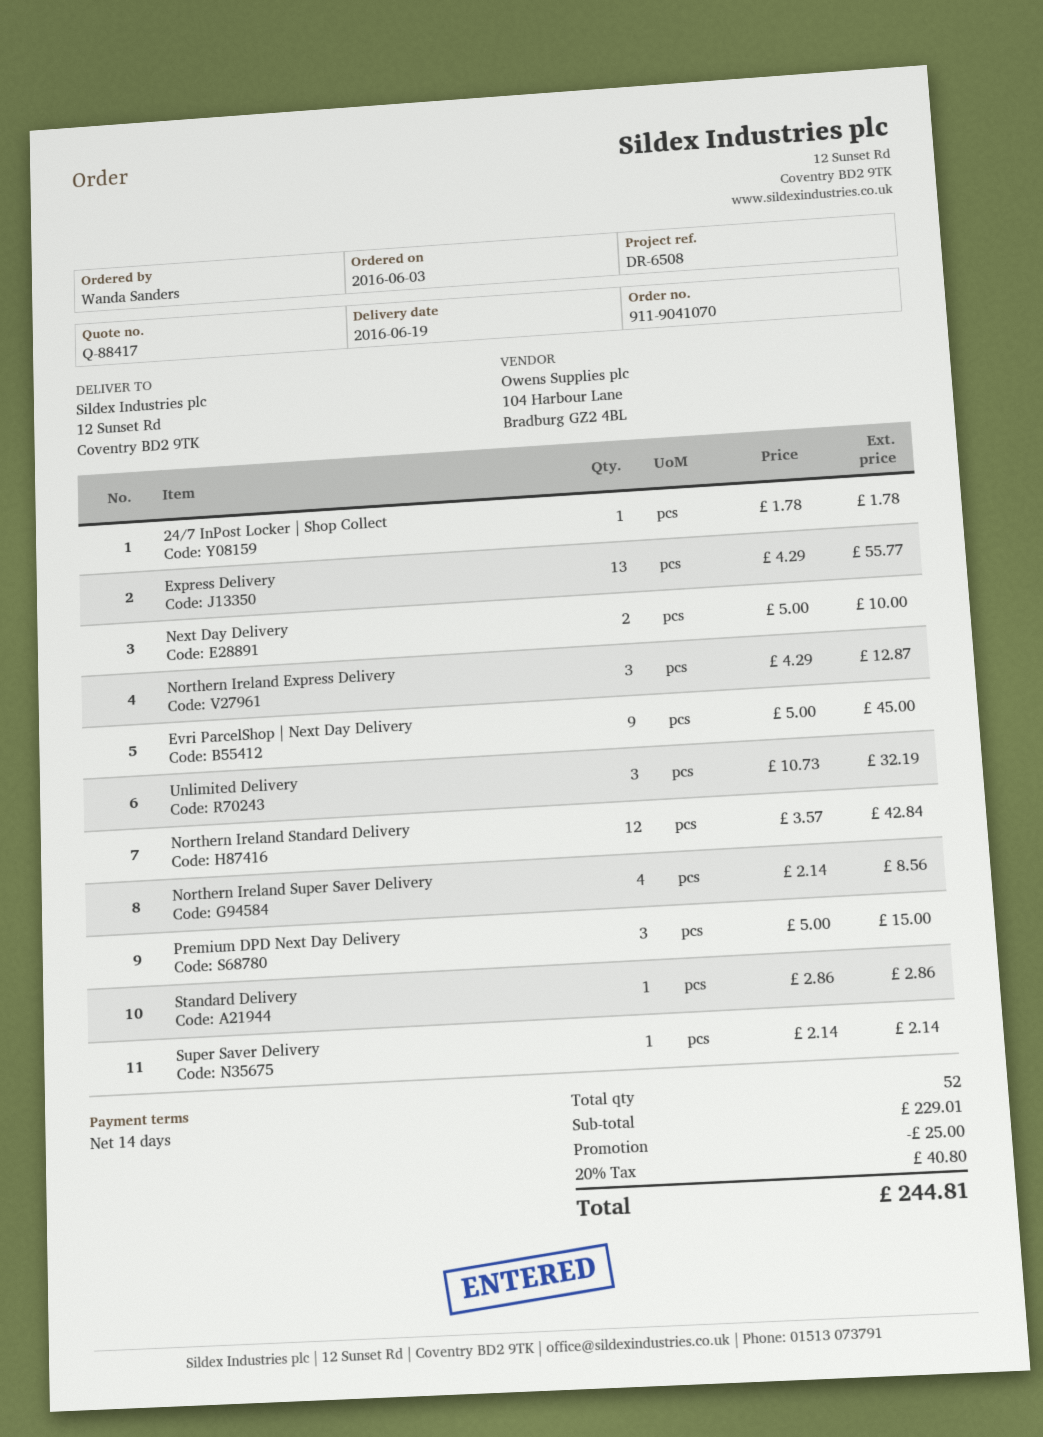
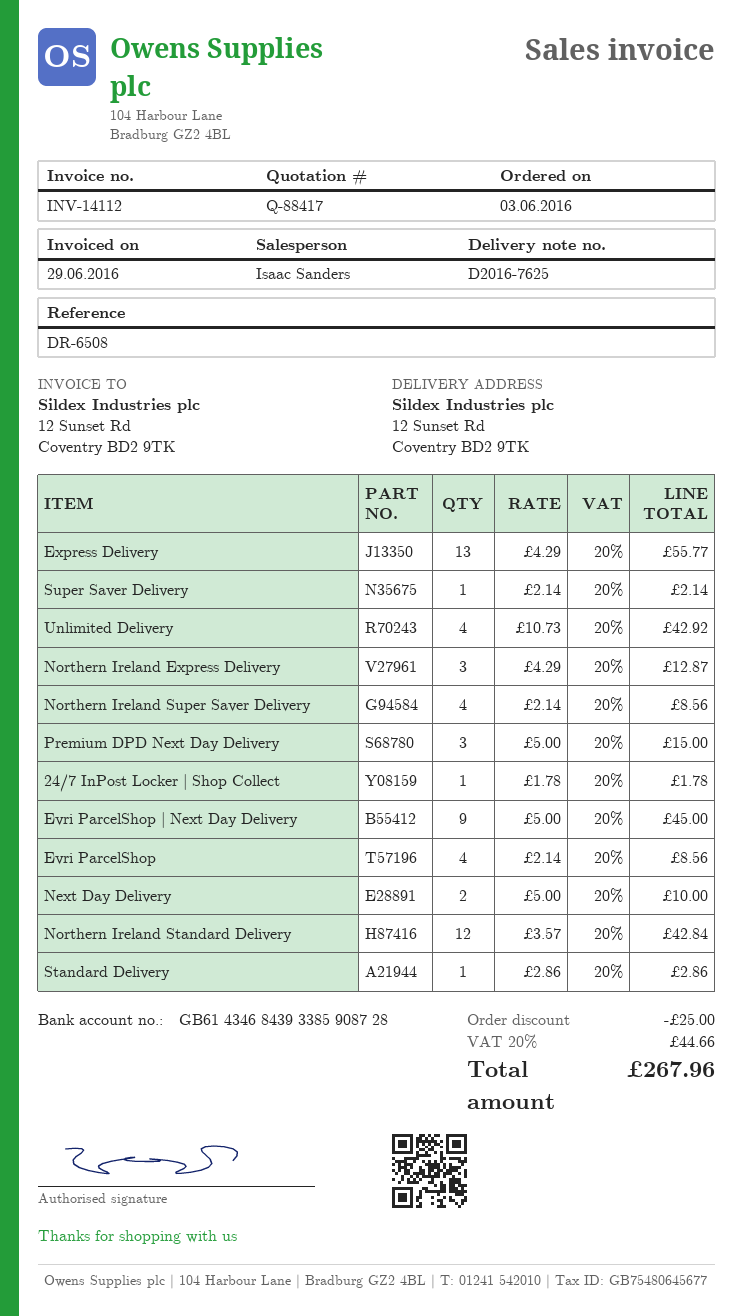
Unlimited Delivery: 3 x 10.73 = 32.19 -> 4 x 10.73 = 42.92
Evri ParcelShop: none -> 4 x 2.14 = 8.56
tax: 20% = 40.80 -> 20% = 44.66
total: 244.81 -> 267.96

